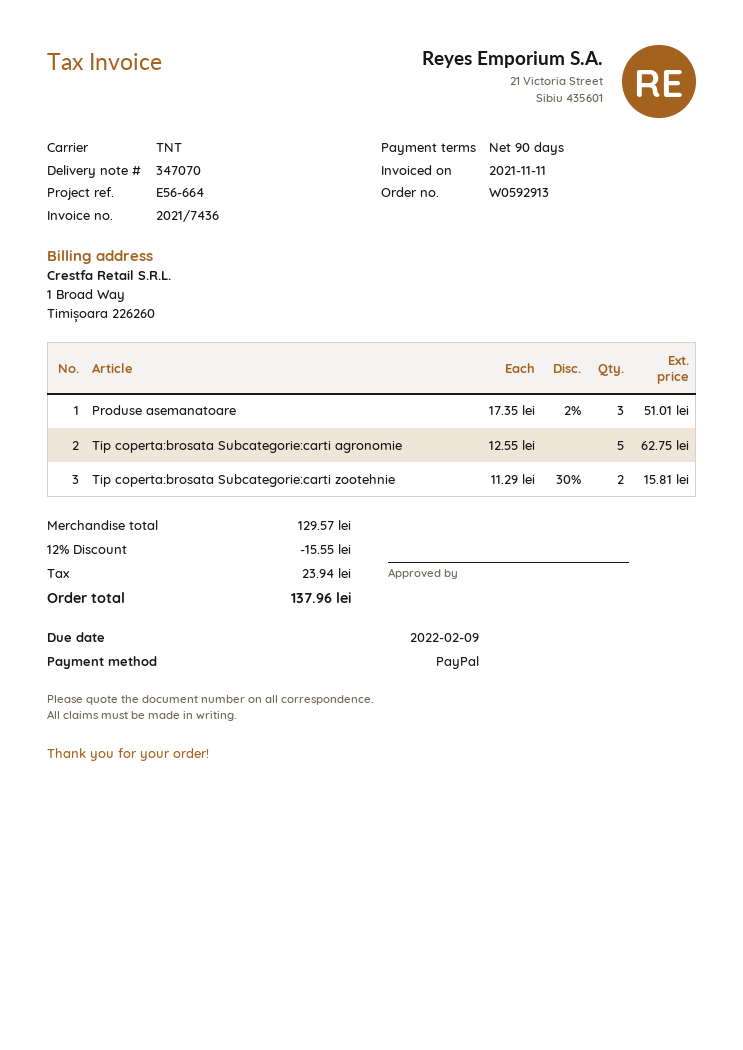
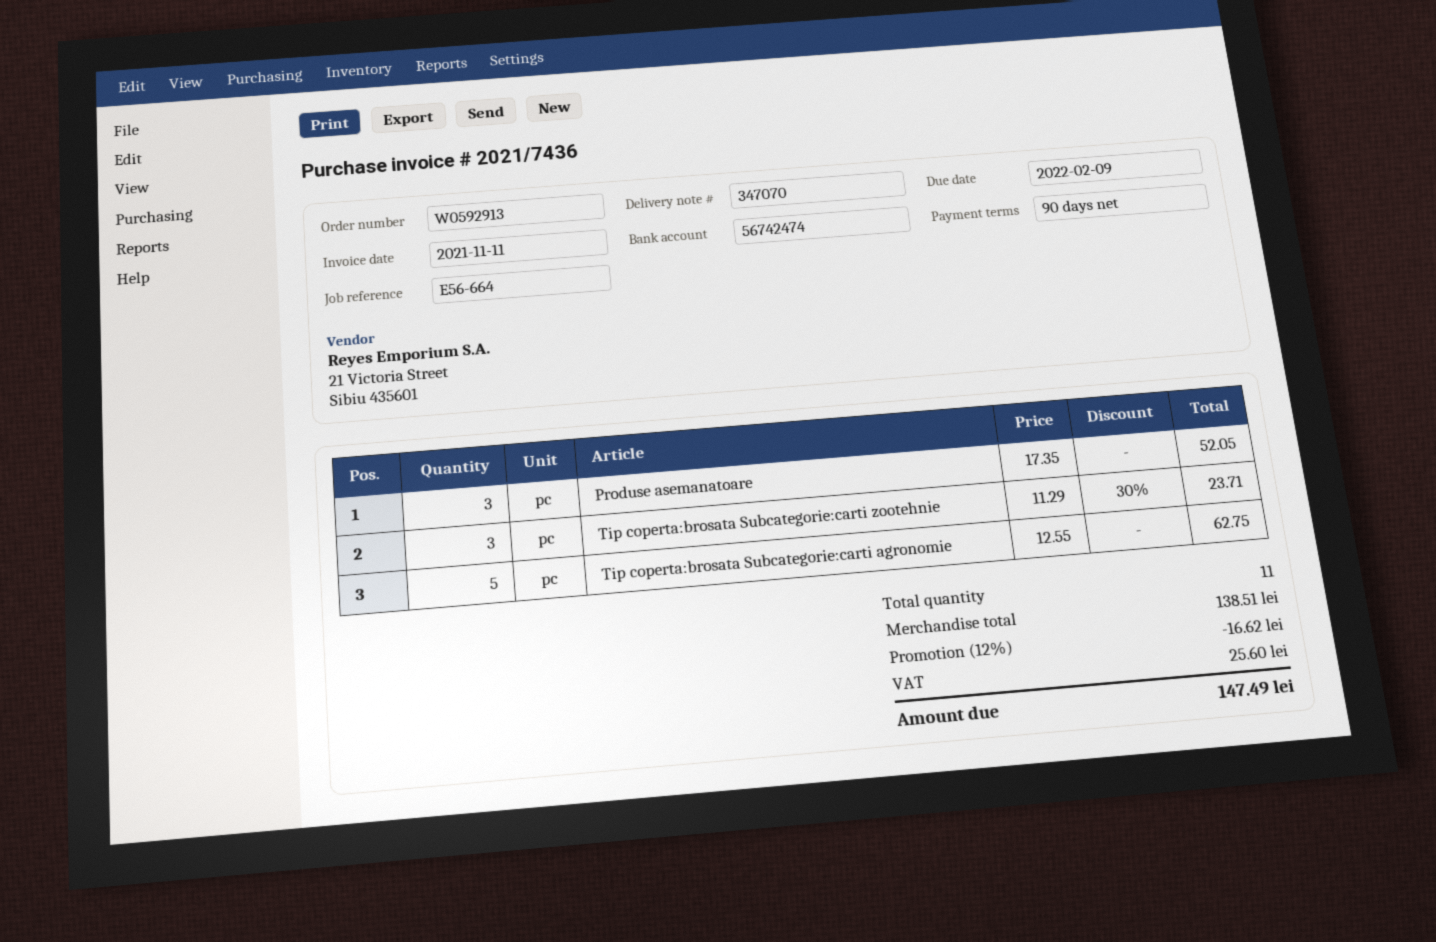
Produse asemanatoare: 3 x 17.35 - 2% = 51.01 -> 3 x 17.35 = 52.05
Tip coperta:brosata Subcategorie:carti zootehnie: 2 x 11.29 - 30% = 15.81 -> 3 x 11.29 - 30% = 23.71
subtotal: 129.57 -> 138.51
discount: 12% = 15.55 -> 12% = 16.62
tax: 23.94 -> 25.60
total: 137.96 -> 147.49

